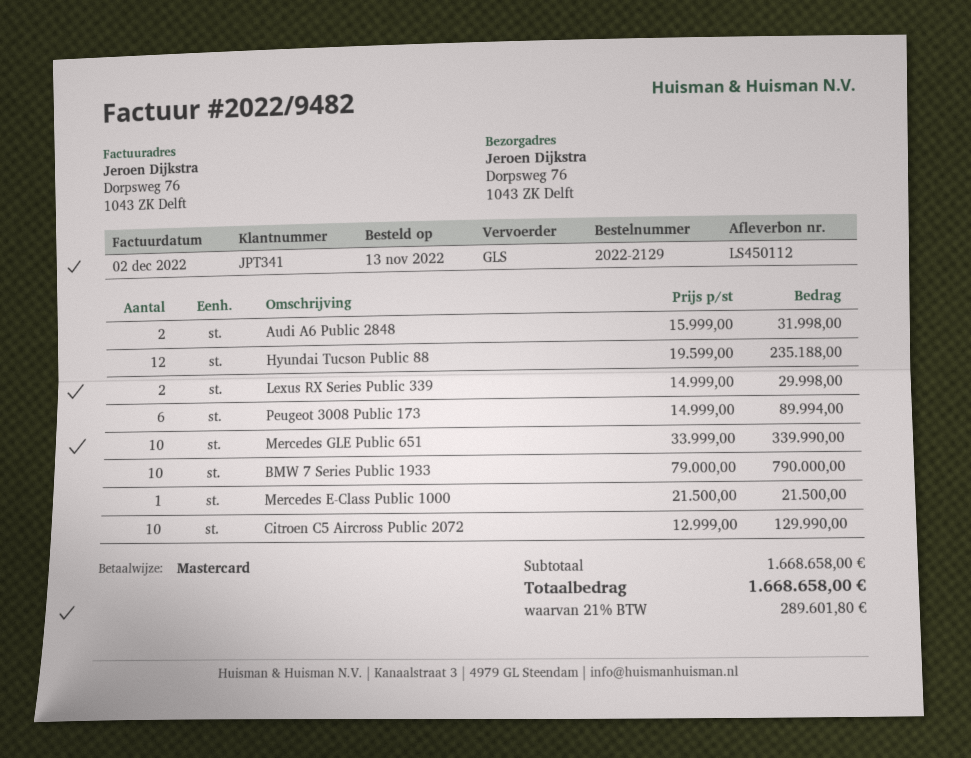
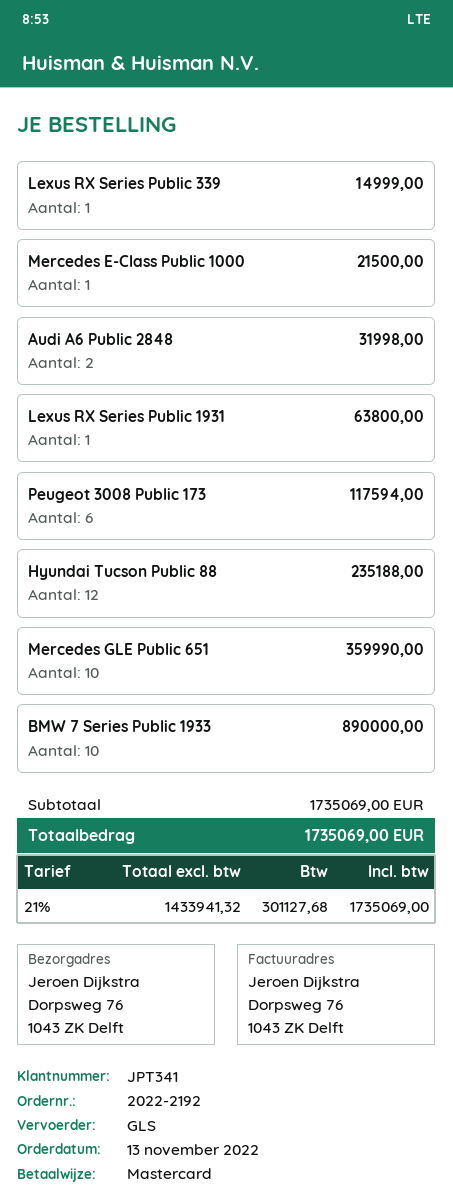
order number: 2022-2129 -> 2022-2192
Lexus RX Series Public 339: 2 for 29998.00 -> 1 for 14999.00
Peugeot 3008 Public 173: 6 for 89994.00 -> 6 for 117594.00
Mercedes GLE Public 651: 10 for 339990.00 -> 10 for 359990.00
BMW 7 Series Public 1933: 10 for 790000.00 -> 10 for 890000.00
Citroen C5 Aircross Public 2072: 10 for 129990.00 -> none
Lexus RX Series Public 1931: none -> 1 for 63800.00
subtotal: 1668658.00 -> 1735069.00
tax: 21% = 289601.80 -> 21% = 301127.68
total: 1668658.00 -> 1735069.00

